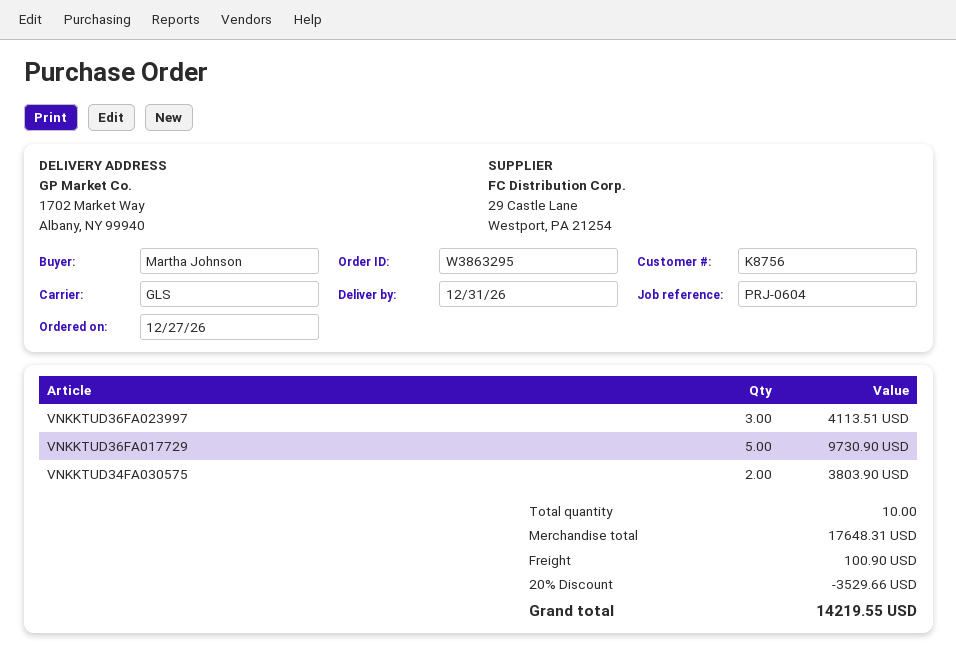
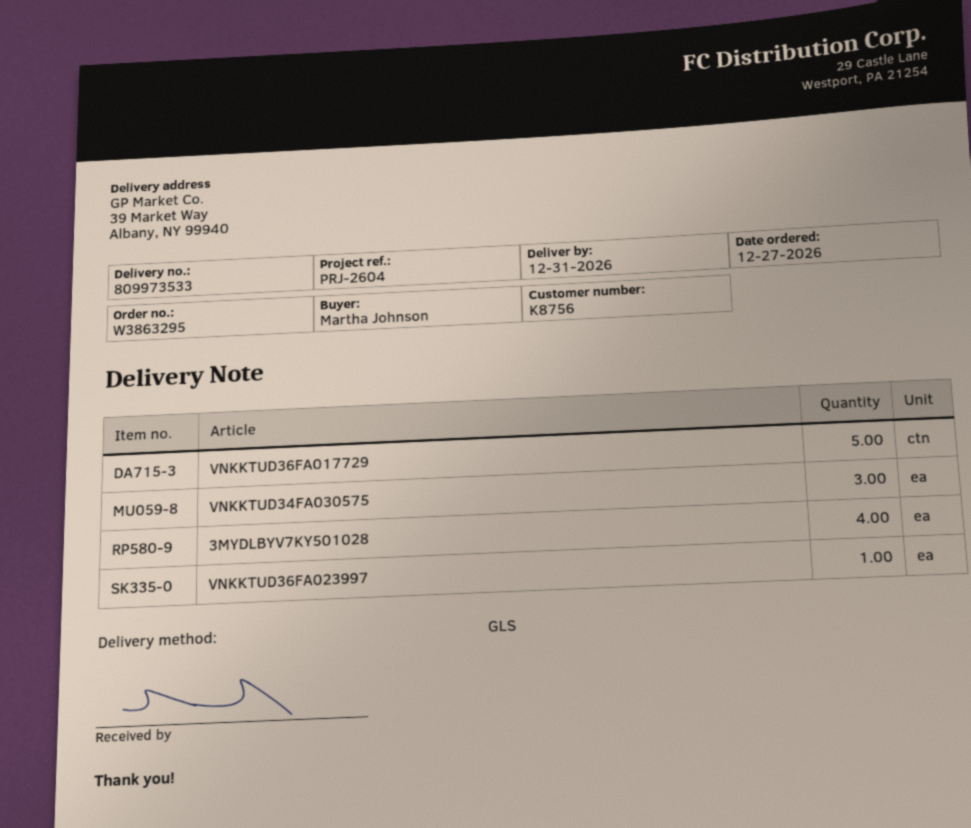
reference: PRJ-0604 -> PRJ-2604
ship to: 1702 Market Way, Albany, NY 99940 -> 39 Market Way, Albany, NY 99940
VNKKTUD36FA023997: 3 -> 1
VNKKTUD34FA030575: 2 -> 3
3MYDLBYV7KY501028: none -> 4

